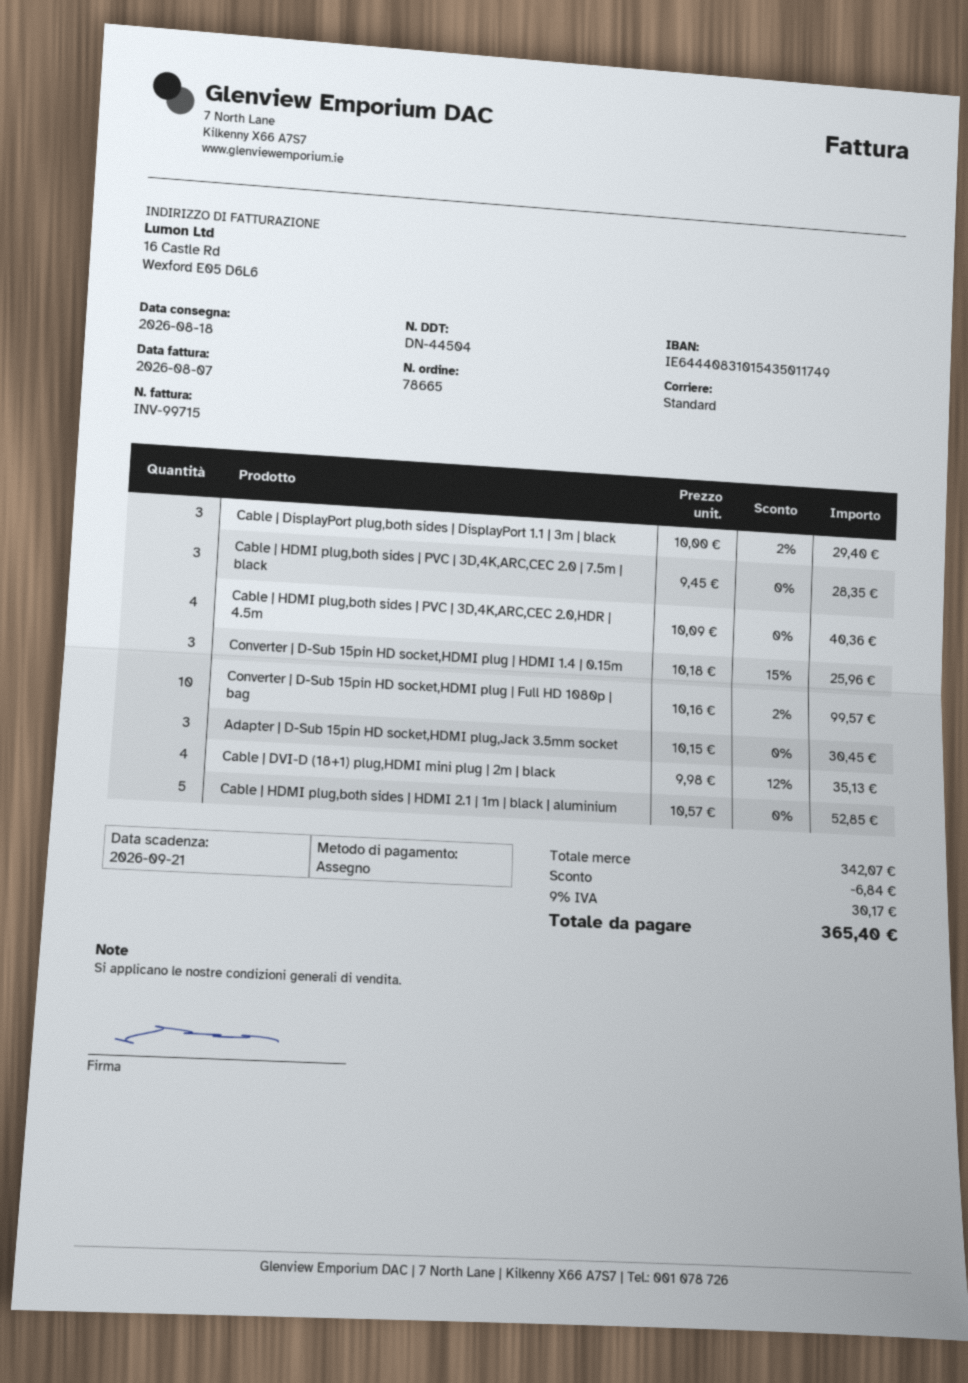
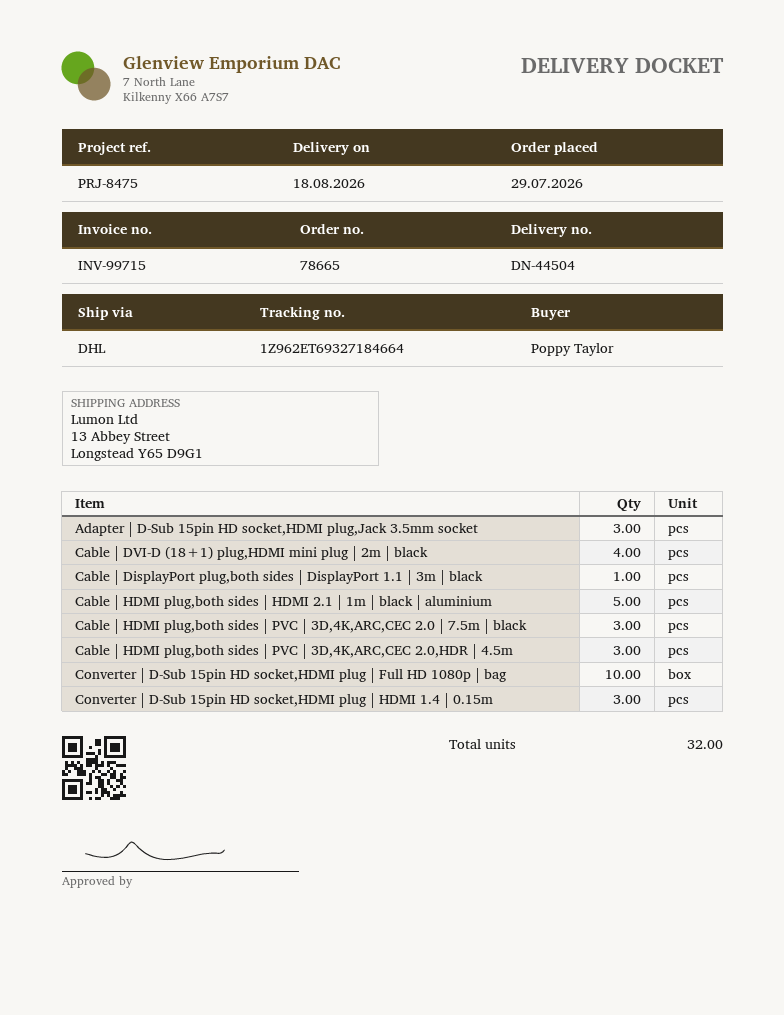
shipping method: standard -> DHL
Cable | DisplayPort plug,both sides | DisplayPort 1.1 | 3m | black: 3 -> 1
Cable | HDMI plug,both sides | PVC | 3D,4K,ARC,CEC 2.0,HDR | 4.5m: 4 -> 3

